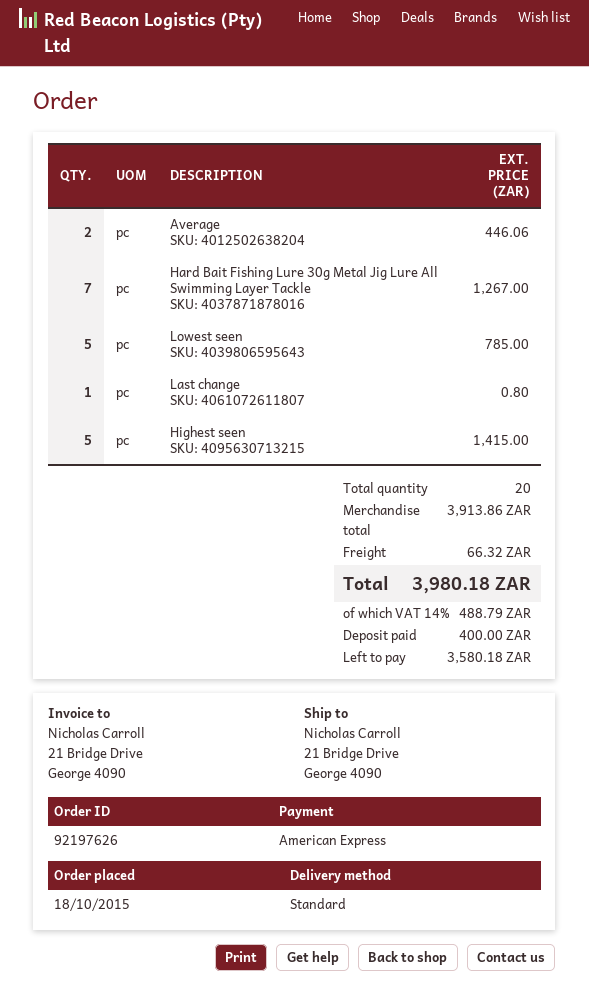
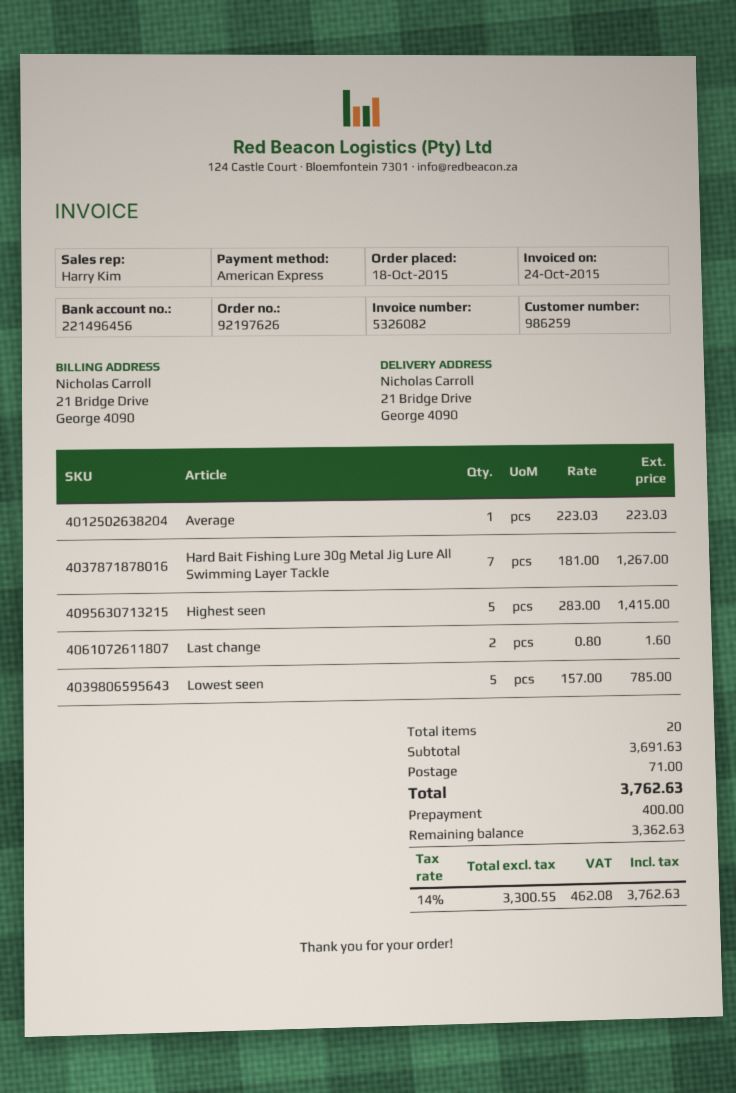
Average: 2 for 446.06 -> 1 for 223.03
Last change: 1 for 0.80 -> 2 for 1.60
subtotal: 3913.86 -> 3691.63
shipping: 66.32 -> 71.00
tax: 14% = 488.79 -> 14% = 462.08
total: 3980.18 -> 3762.63
balance: 3580.18 -> 3362.63

